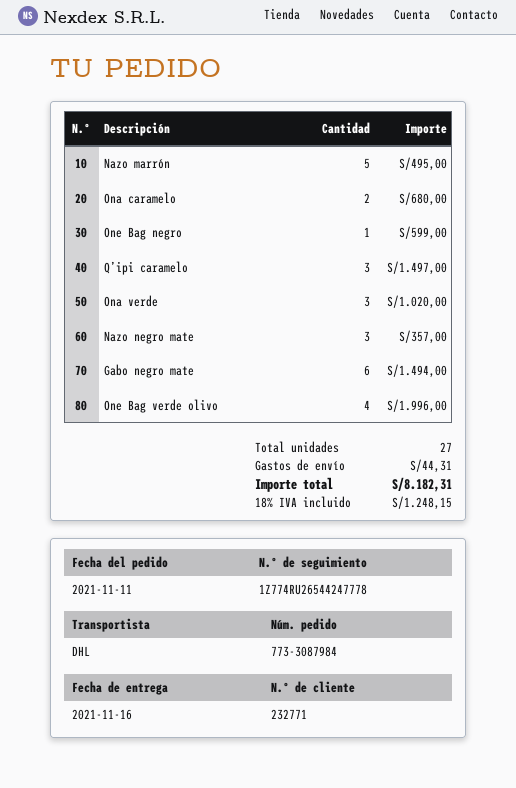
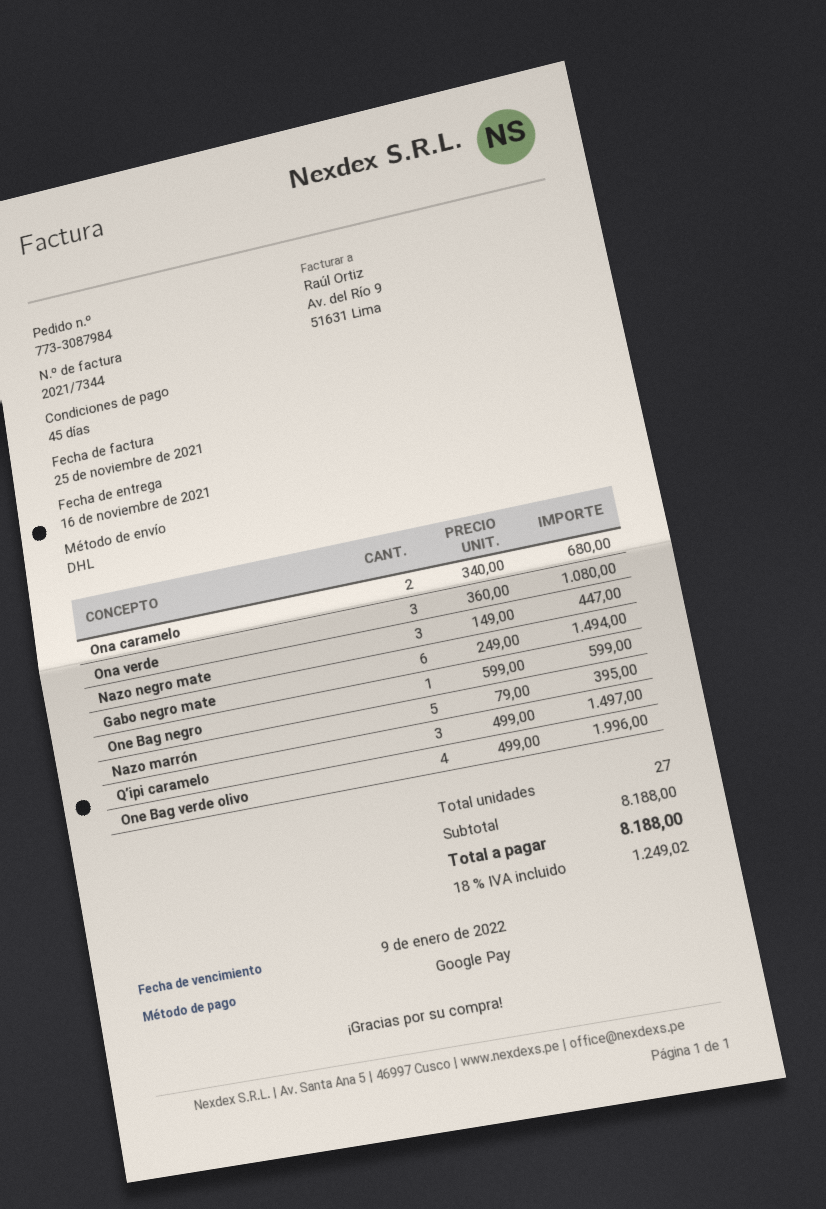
Nazo marrón: 5 for 495.00 -> 5 for 395.00
Ona verde: 3 for 1020.00 -> 3 for 1080.00
Nazo negro mate: 3 for 357.00 -> 3 for 447.00
shipping: 44.31 -> none
tax: 18% = 1248.15 -> 18% = 1249.02
total: 8182.31 -> 8188.00

